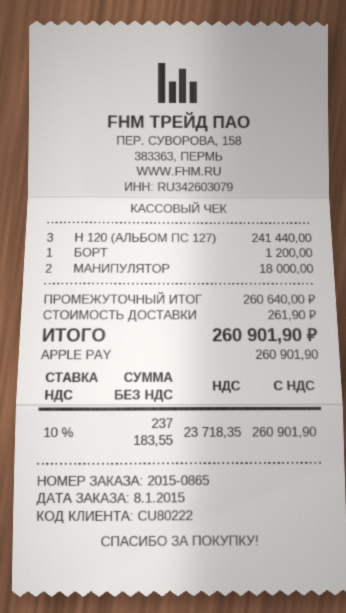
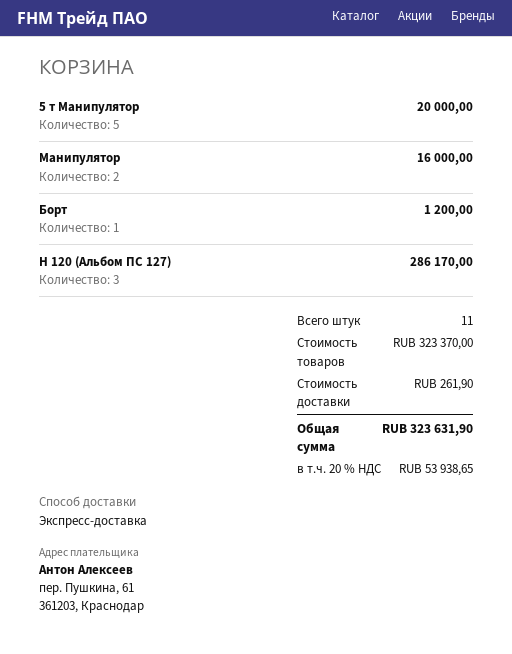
Н 120 (АЛЬБОМ ПС 127): 3 for 241440.00 -> 3 for 286170.00
МАНИПУЛЯТОР: 2 for 18000.00 -> 2 for 16000.00
5 т Манипулятор: none -> 5 for 20000.00
subtotal: 260640.00 -> 323370.00
tax: 10% = 23718.35 -> 20% = 53938.65
total: 260901.90 -> 323631.90

